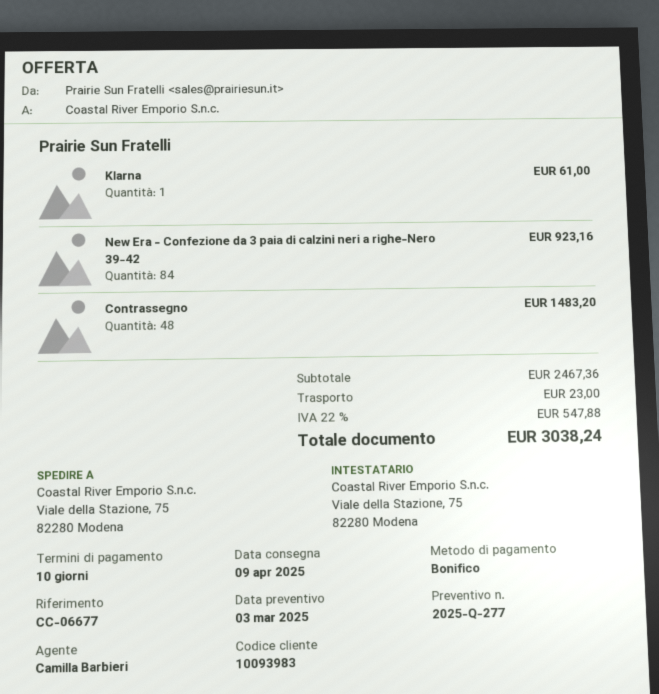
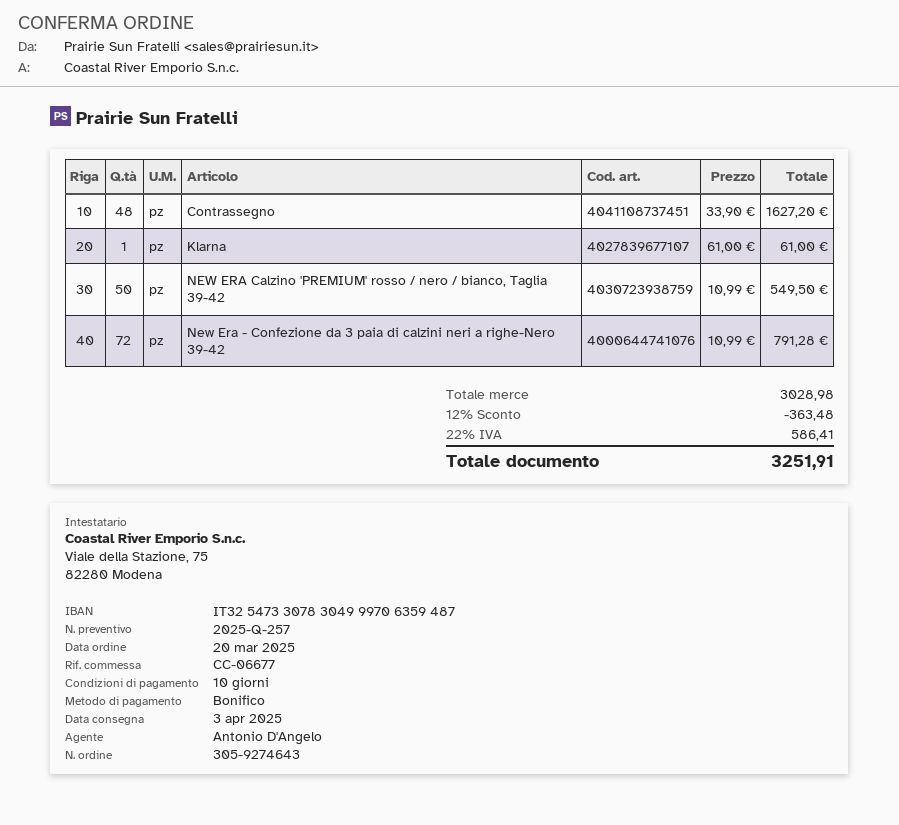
quote number: 2025-Q-277 -> 2025-Q-257
delivery date: 2025-04-09 -> 2025-04-03
sales rep: Camilla Barbieri -> Antonio D'Angelo
New Era - Confezione da 3 paia di calzini neri a righe-Nero 39-42: 84 for 923.16 -> 72 for 791.28
Contrassegno: 48 for 1483.20 -> 48 for 1627.20
NEW ERA Calzino 'PREMIUM' rosso / nero / bianco, Taglia 39-42: none -> 50 for 549.50
subtotal: 2467.36 -> 3028.98
discount: none -> 12% = 363.48
shipping: 23.00 -> none
tax: 22% = 547.88 -> 22% = 586.41
total: 3038.24 -> 3251.91

